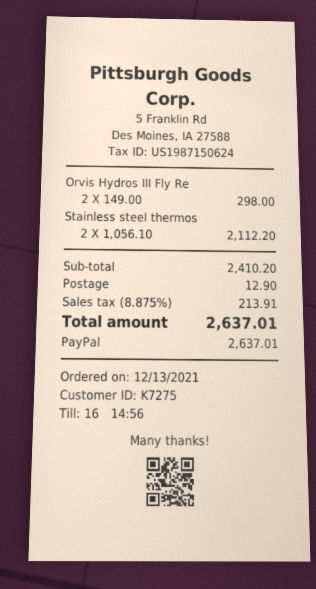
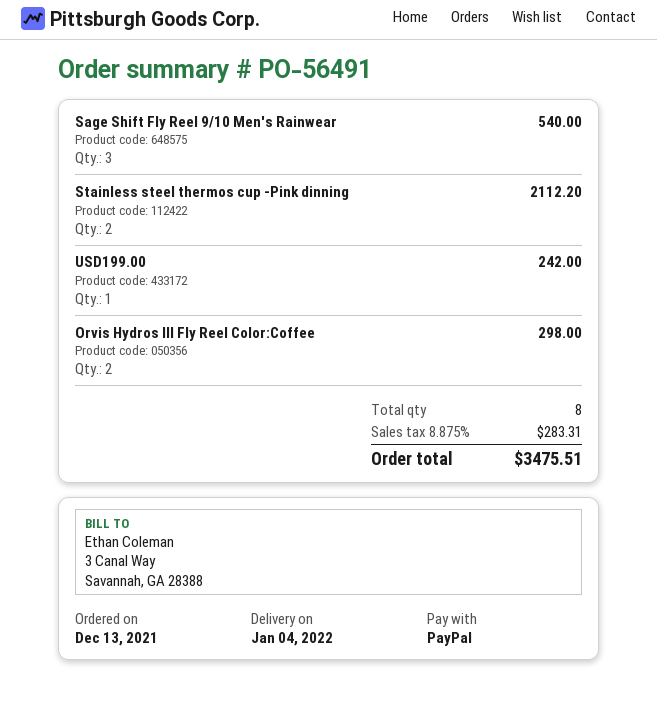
Sage Shift Fly Reel 9/10 Men's Rainwear: none -> 3 for 540.00
USD199.00: none -> 1 for 242.00
shipping: 12.90 -> none
tax: 8.875% = 213.91 -> 8.875% = 283.31
total: 2637.01 -> 3475.51

